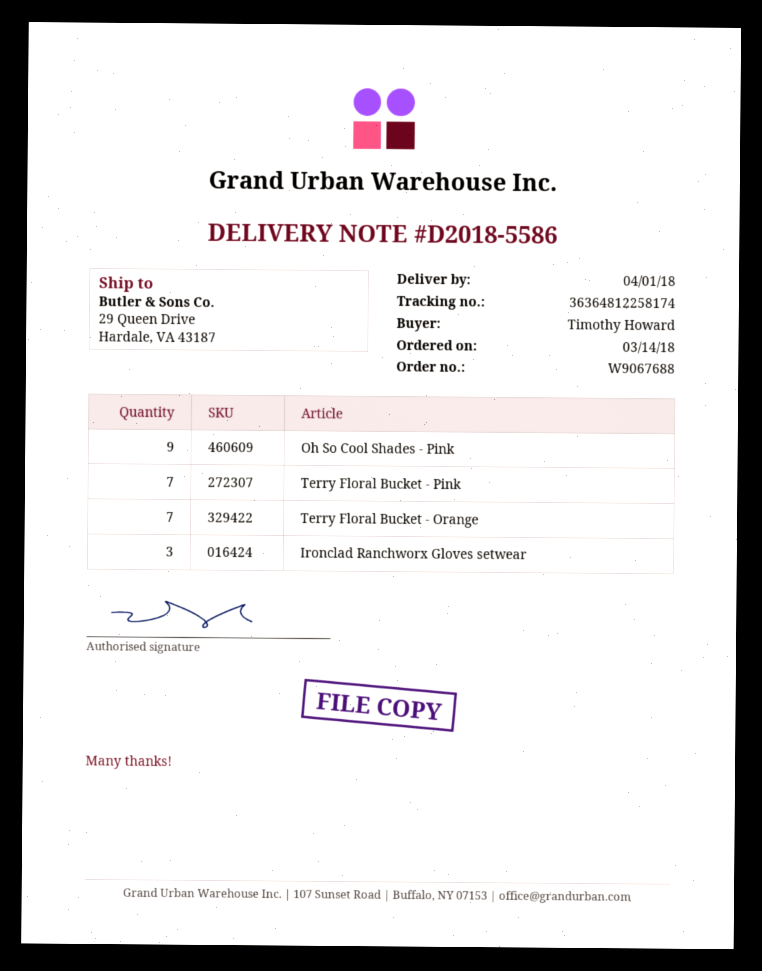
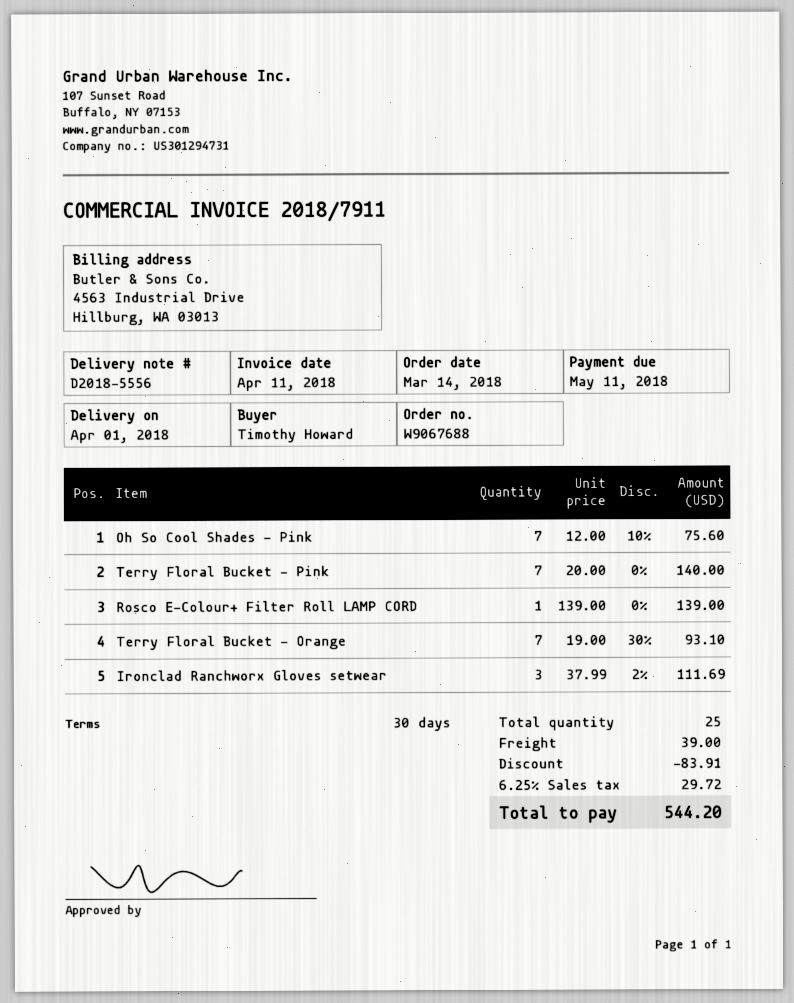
delivery note number: D2018-5586 -> D2018-5556
Oh So Cool Shades - Pink: 9 -> 7
Rosco E-Colour+ Filter Roll LAMP CORD: none -> 1

